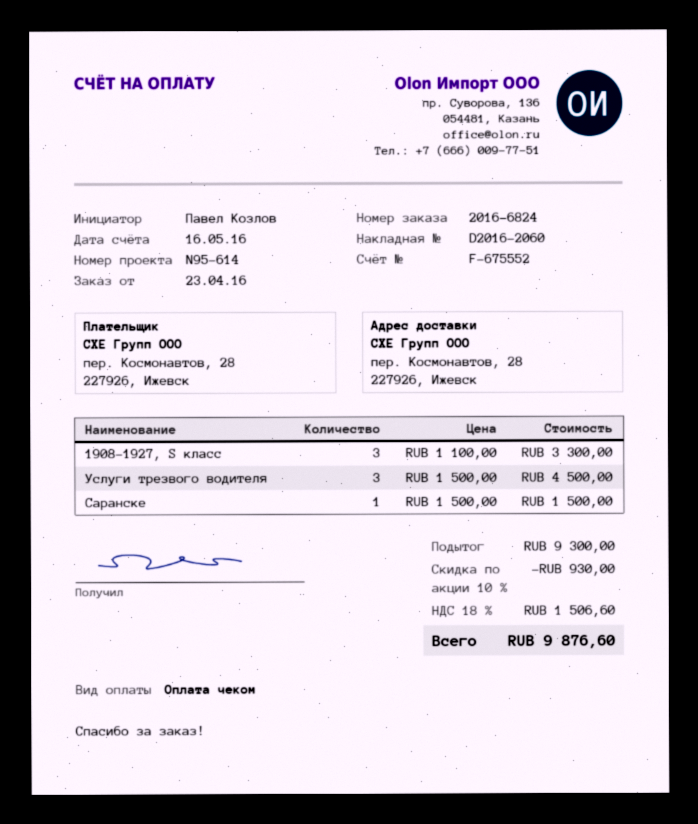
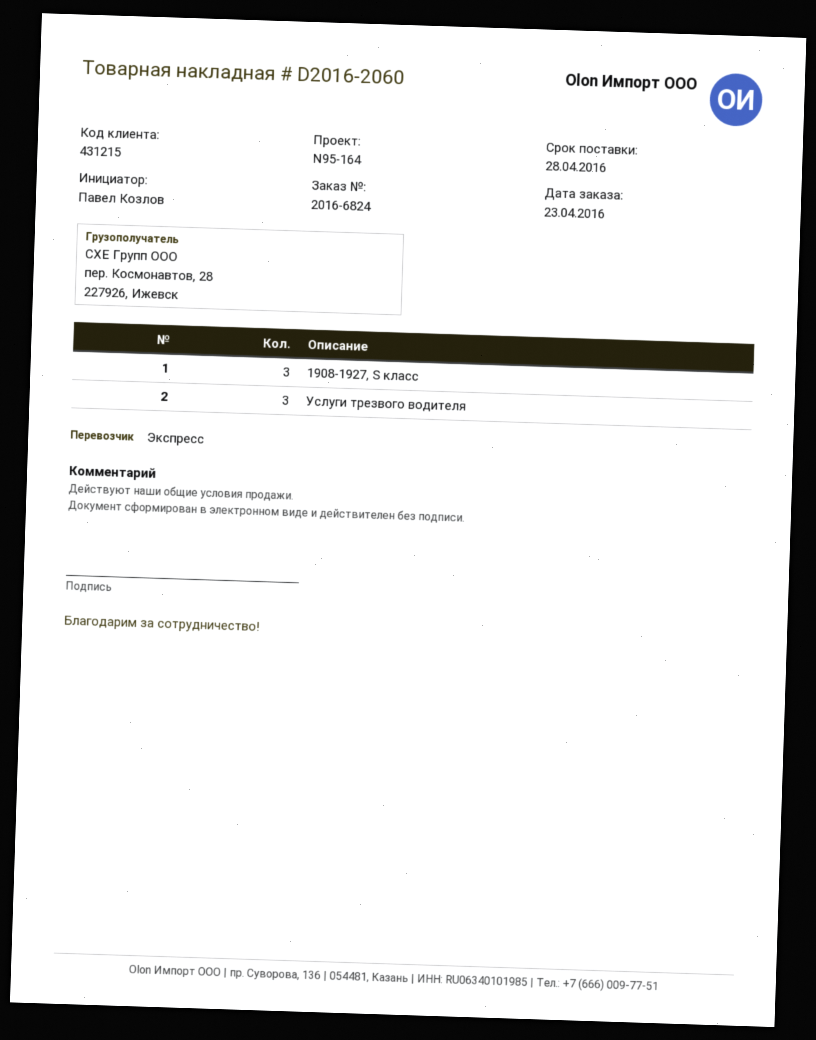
reference: N95-614 -> N95-164
Саранске: 1 -> none

